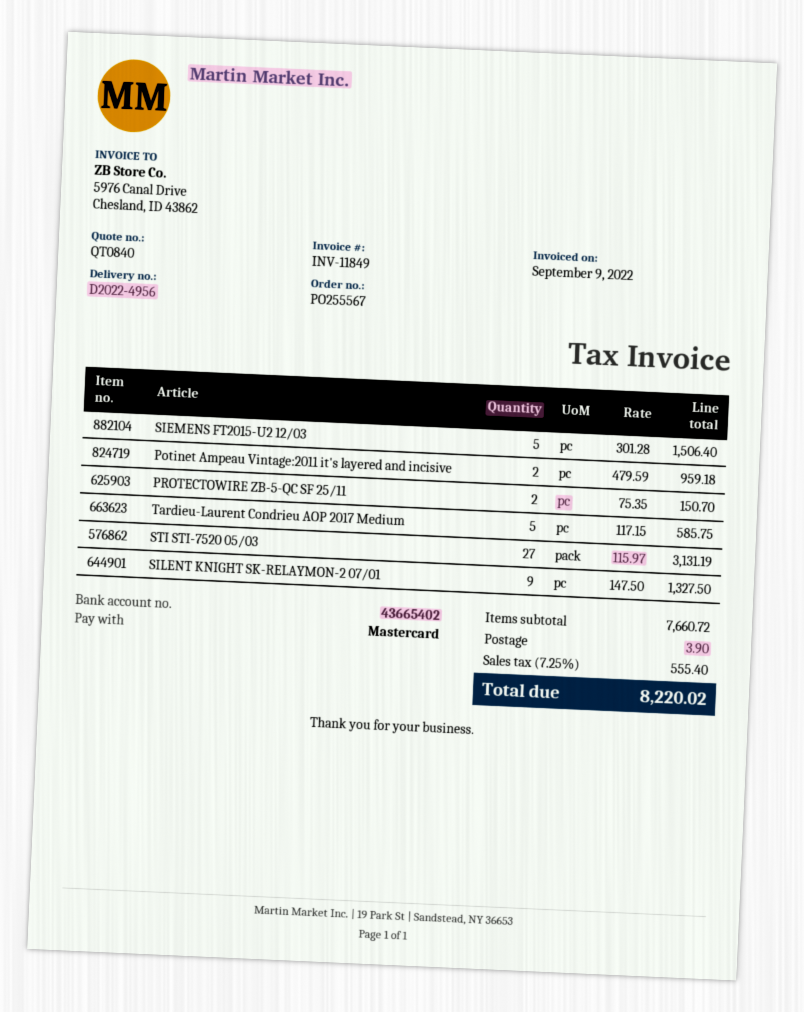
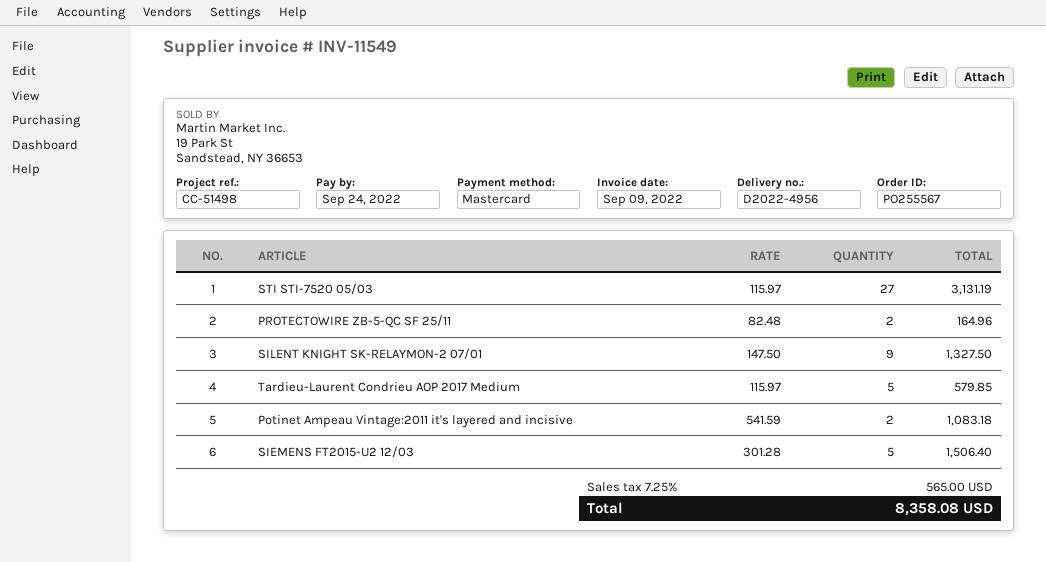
invoice number: INV-11849 -> INV-11549
Potinet Ampeau Vintage:2011 it's layered and incisive: 2 x 479.59 = 959.18 -> 2 x 541.59 = 1083.18
PROTECTOWIRE ZB-5-QC SF 25/11: 2 x 75.35 = 150.70 -> 2 x 82.48 = 164.96
Tardieu-Laurent Condrieu AOP 2017 Medium: 5 x 117.15 = 585.75 -> 5 x 115.97 = 579.85
shipping: 3.90 -> none
tax: 7.25% = 555.40 -> 7.25% = 565.00
total: 8220.02 -> 8358.08

